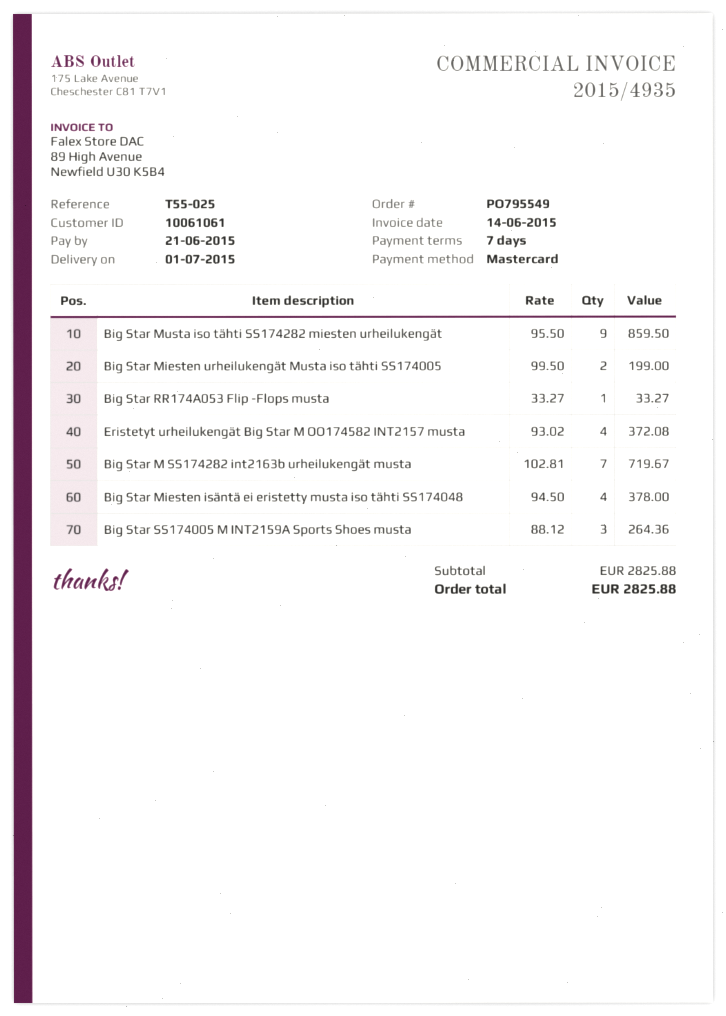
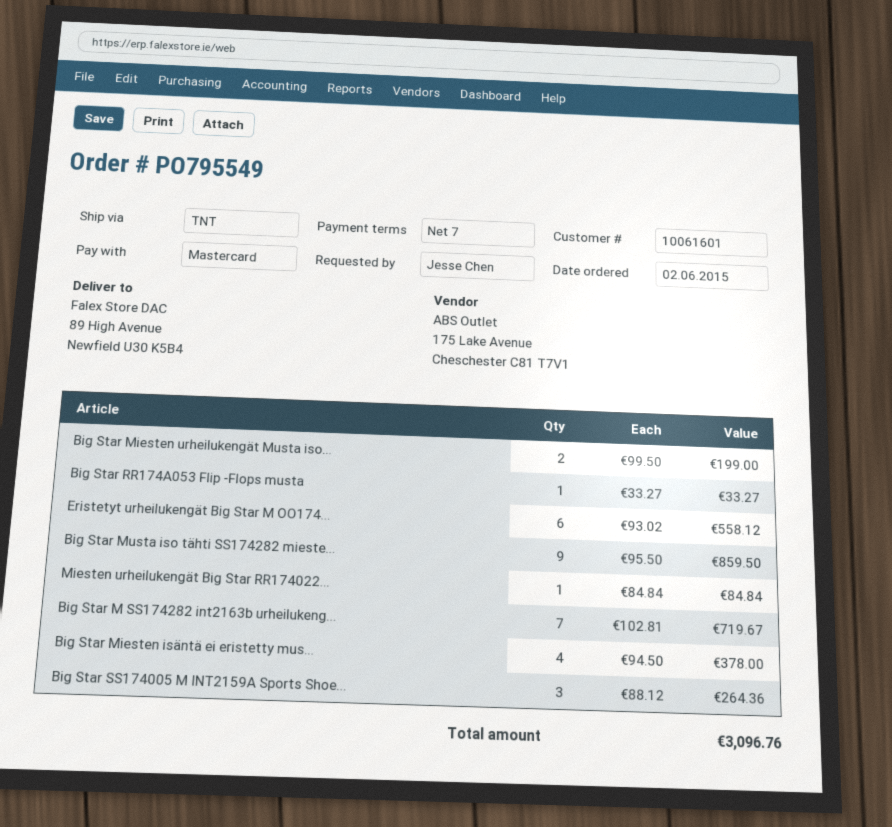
customer number: 10061061 -> 10061601
Eristetyt urheilukengät Big Star M OO174582 INT2157 musta: 4 x 93.02 = 372.08 -> 6 x 93.02 = 558.12
Miesten urheilukengät Big Star RR174022...: none -> 1 x 84.84 = 84.84
total: 2825.88 -> 3096.76

